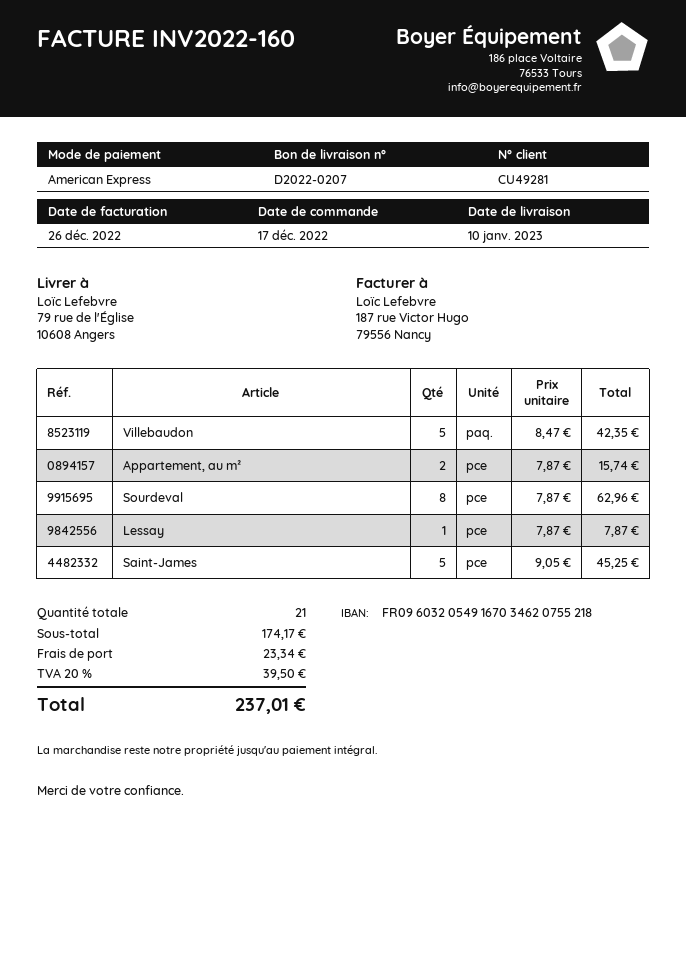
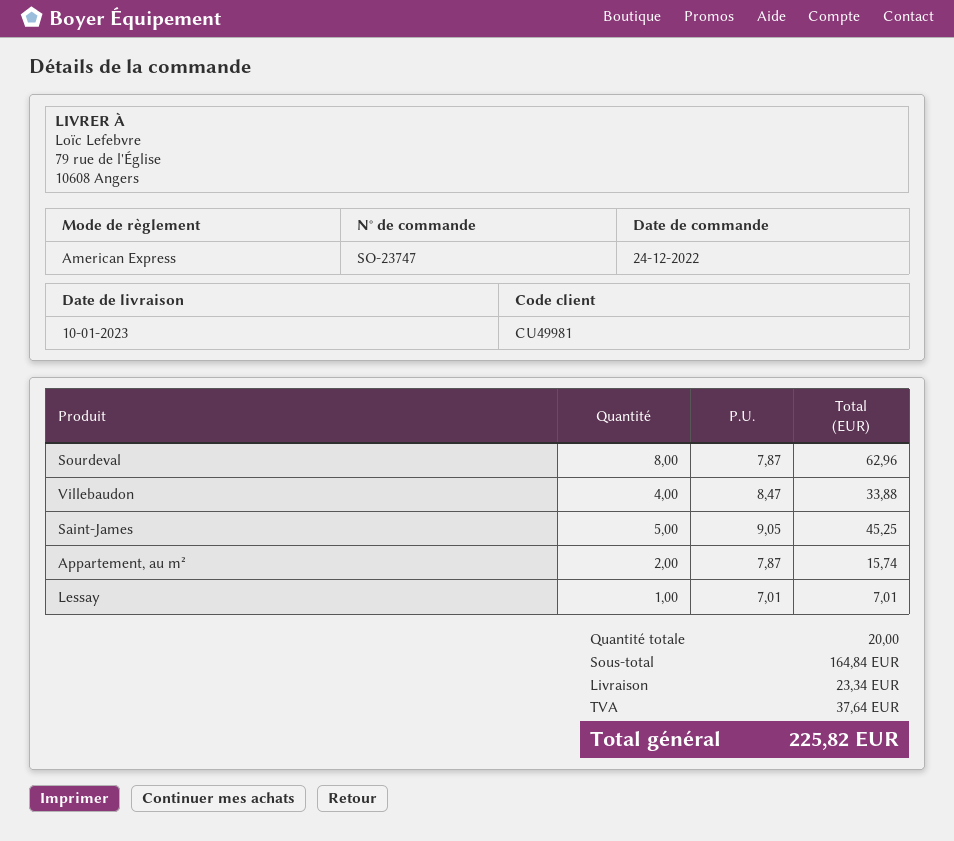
order date: 2022-12-17 -> 2022-12-24
customer number: CU49281 -> CU49981
Villebaudon: 5 x 8.47 = 42.35 -> 4 x 8.47 = 33.88
Lessay: 1 x 7.87 = 7.87 -> 1 x 7.01 = 7.01
total quantity: 21 -> 20
subtotal: 174.17 -> 164.84
tax: 39.50 -> 37.64
total: 237.01 -> 225.82

